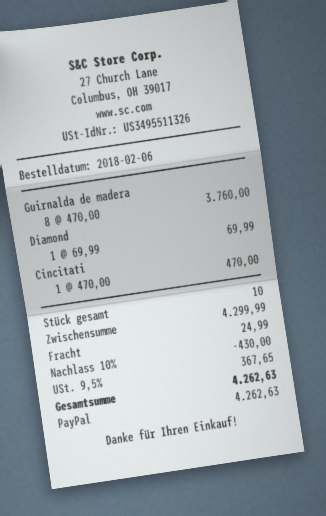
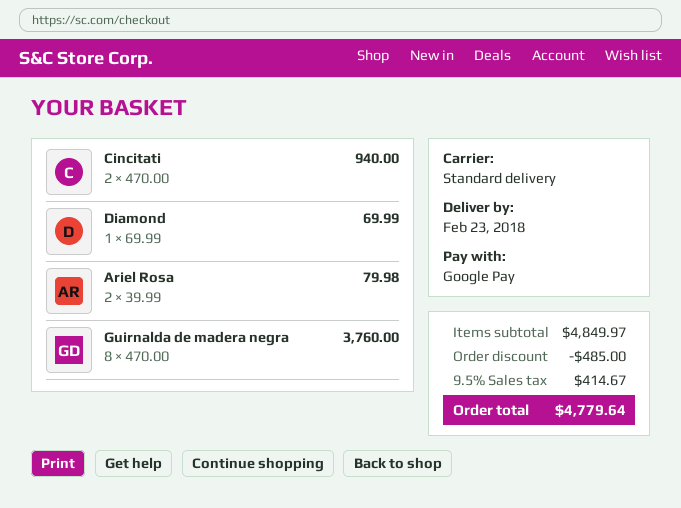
payment method: PayPal -> Google Pay
Cincitati: 1 x 470.00 = 470.00 -> 2 x 470.00 = 940.00
Ariel Rosa: none -> 2 x 39.99 = 79.98
subtotal: 4299.99 -> 4849.97
discount: 430.00 -> 485.00
shipping: 24.99 -> none
tax: 9.5% = 367.65 -> 9.5% = 414.67
total: 4262.63 -> 4779.64

